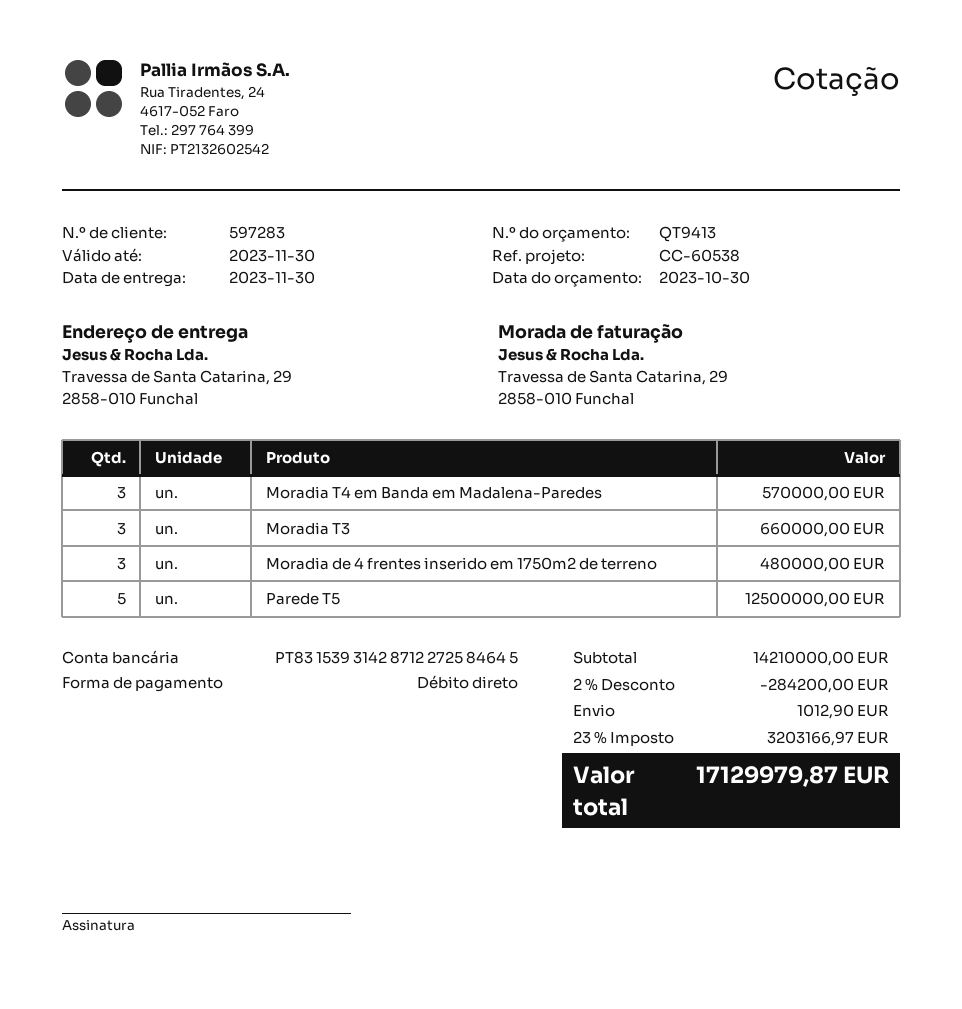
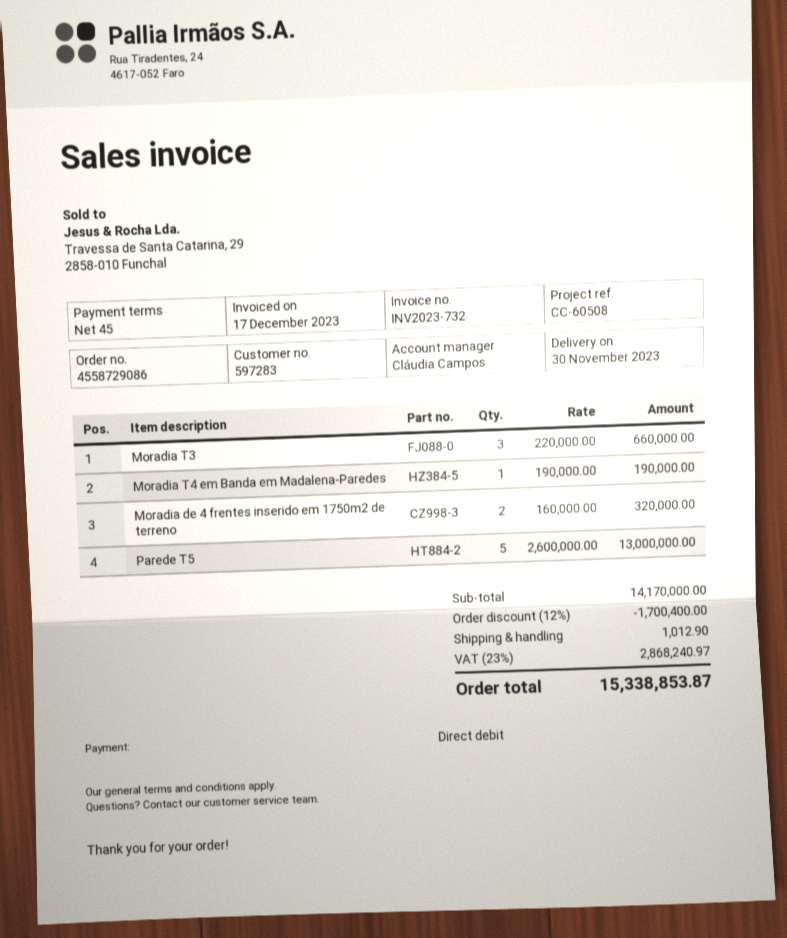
reference: CC-60538 -> CC-60508
Moradia T4 em Banda em Madalena-Paredes: 3 for 570000.00 -> 1 for 190000.00
Moradia de 4 frentes inserido em 1750m2 de terreno: 3 for 480000.00 -> 2 for 320000.00
Parede T5: 5 for 12500000.00 -> 5 for 13000000.00
subtotal: 14210000.00 -> 14170000.00
discount: 2% = 284200.00 -> 12% = 1700400.00
tax: 23% = 3203166.97 -> 23% = 2868240.97
total: 17129979.87 -> 15338853.87

